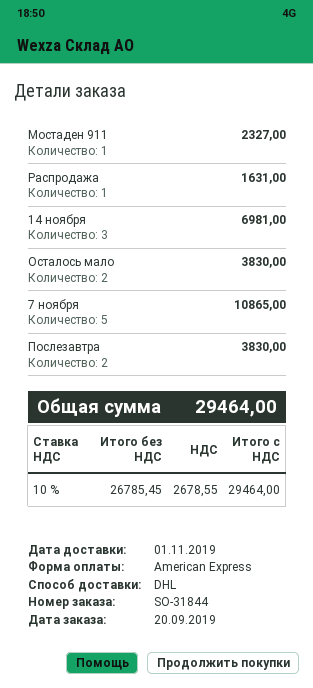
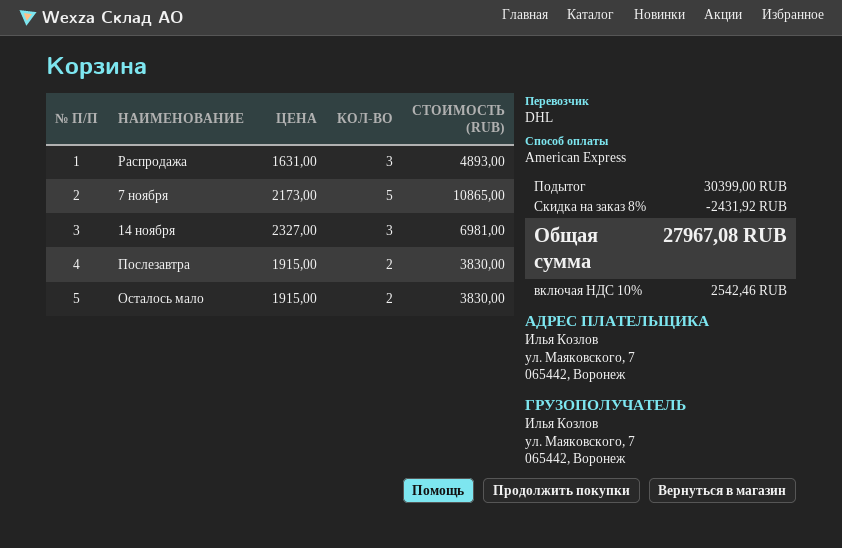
Мостаден 911: 1 for 2327.00 -> none
Распродажа: 1 for 1631.00 -> 3 for 4893.00
discount: none -> 8% = 2431.92
tax: 10% = 2678.55 -> 10% = 2542.46
total: 29464.00 -> 27967.08

